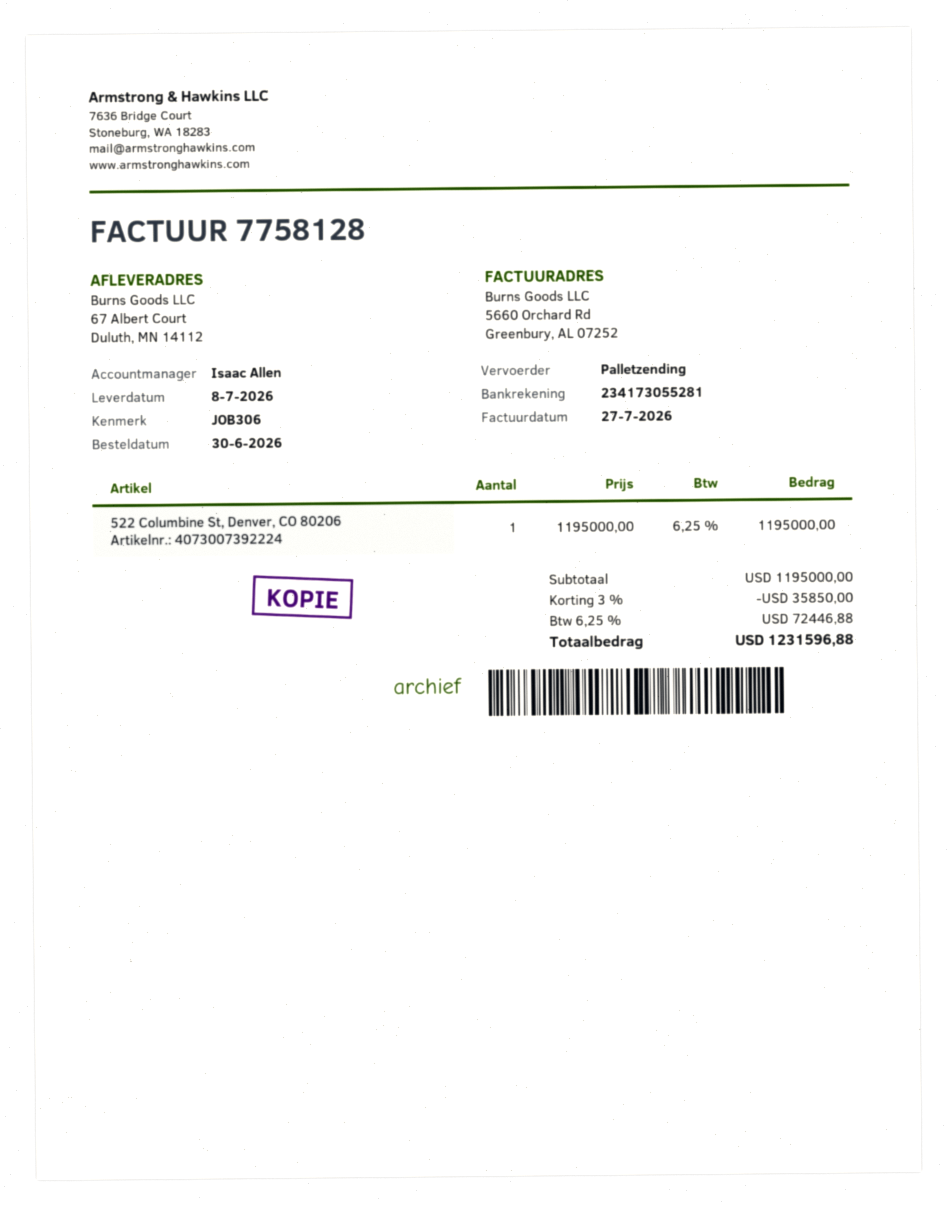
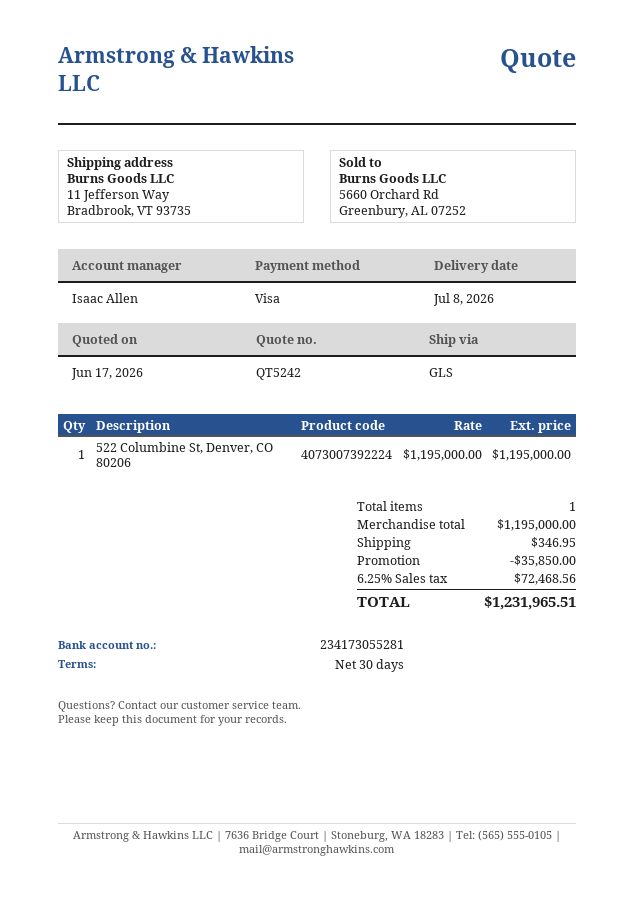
shipping method: pallet freight -> GLS
ship to: 67 Albert Court, Duluth, MN 14112 -> 11 Jefferson Way, Bradbrook, VT 93735
shipping: none -> 346.95
tax: 6.25% = 72446.88 -> 6.25% = 72468.56
total: 1231596.88 -> 1231965.51

